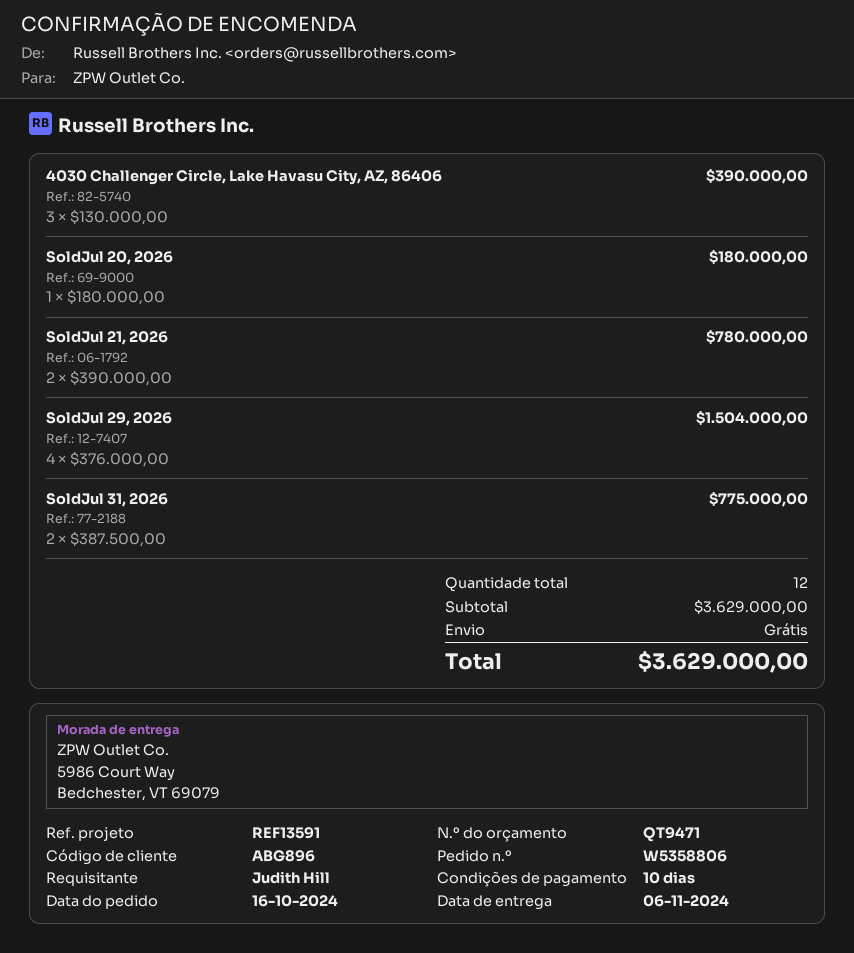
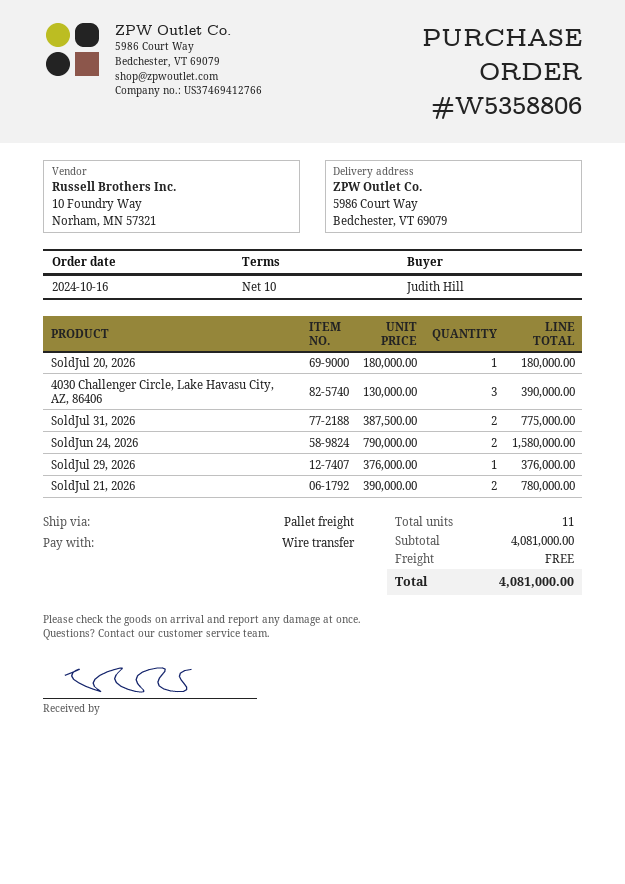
SoldJul 29, 2026: 4 x 376000.00 = 1504000.00 -> 1 x 376000.00 = 376000.00
SoldJun 24, 2026: none -> 2 x 790000.00 = 1580000.00
total quantity: 12 -> 11
subtotal: 3629000.00 -> 4081000.00
total: 3629000.00 -> 4081000.00

